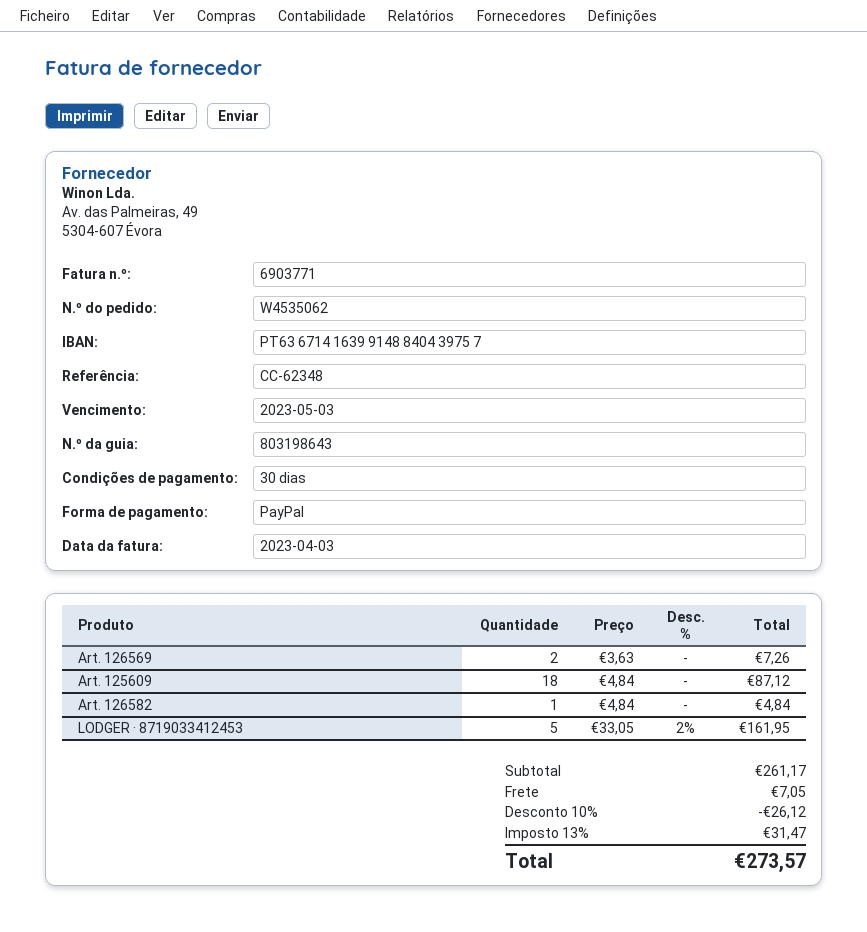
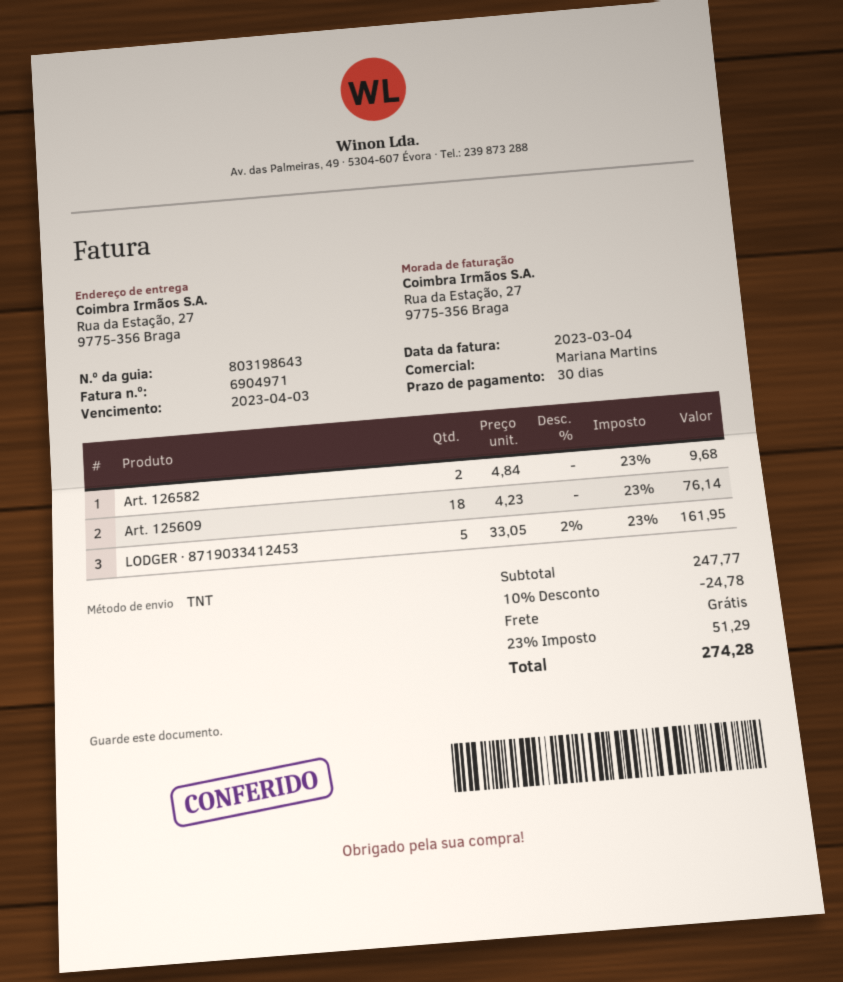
invoice number: 6903771 -> 6904971
invoice date: 2023-04-03 -> 2023-03-04
due date: 2023-05-03 -> 2023-04-03
Art. 126569: 2 x 3.63 = 7.26 -> none
Art. 125609: 18 x 4.84 = 87.12 -> 18 x 4.23 = 76.14
Art. 126582: 1 x 4.84 = 4.84 -> 2 x 4.84 = 9.68
subtotal: 261.17 -> 247.77
discount: 10% = 26.12 -> 10% = 24.78
shipping: 7.05 -> 0.00
tax: 13% = 31.47 -> 23% = 51.29
total: 273.57 -> 274.28

